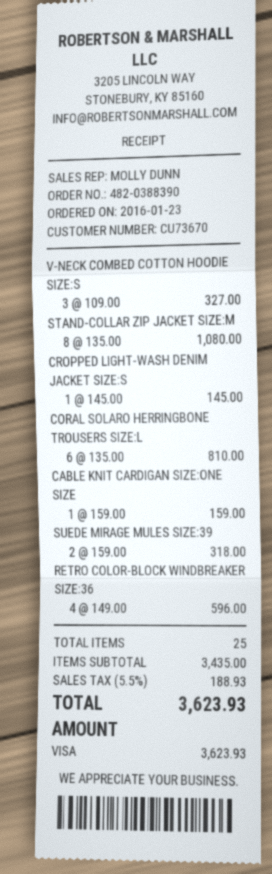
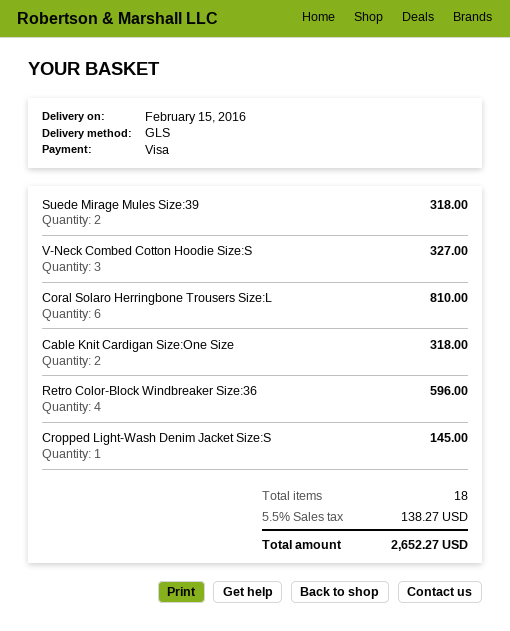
STAND-COLLAR ZIP JACKET SIZE:M: 8 for 1080.00 -> none
CABLE KNIT CARDIGAN SIZE:ONE SIZE: 1 for 159.00 -> 2 for 318.00
total quantity: 25 -> 18
tax: 5.5% = 188.93 -> 5.5% = 138.27
total: 3623.93 -> 2652.27

